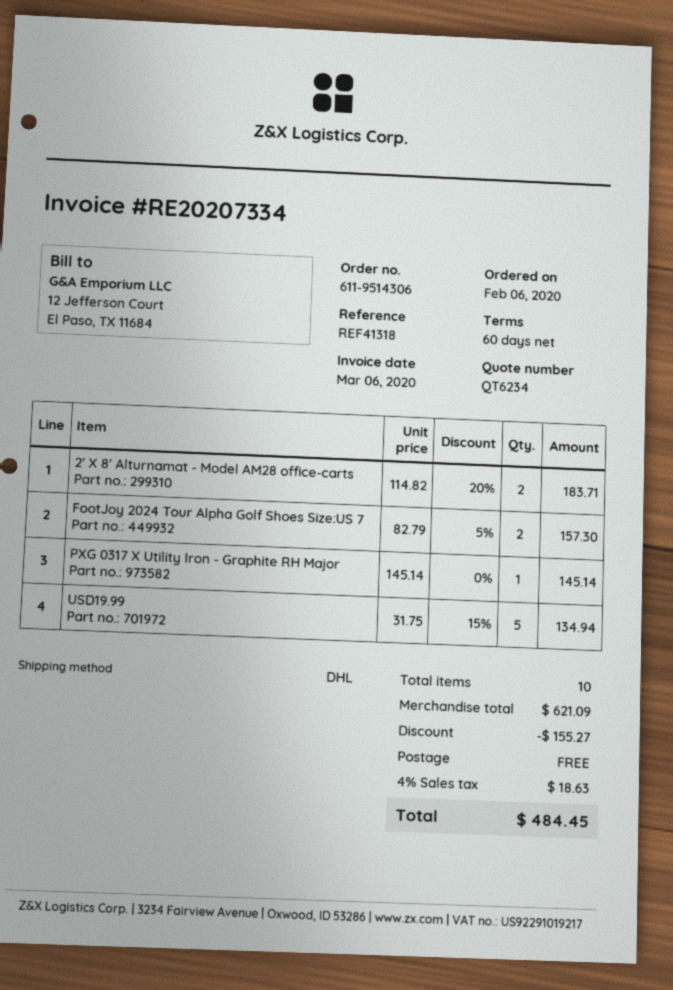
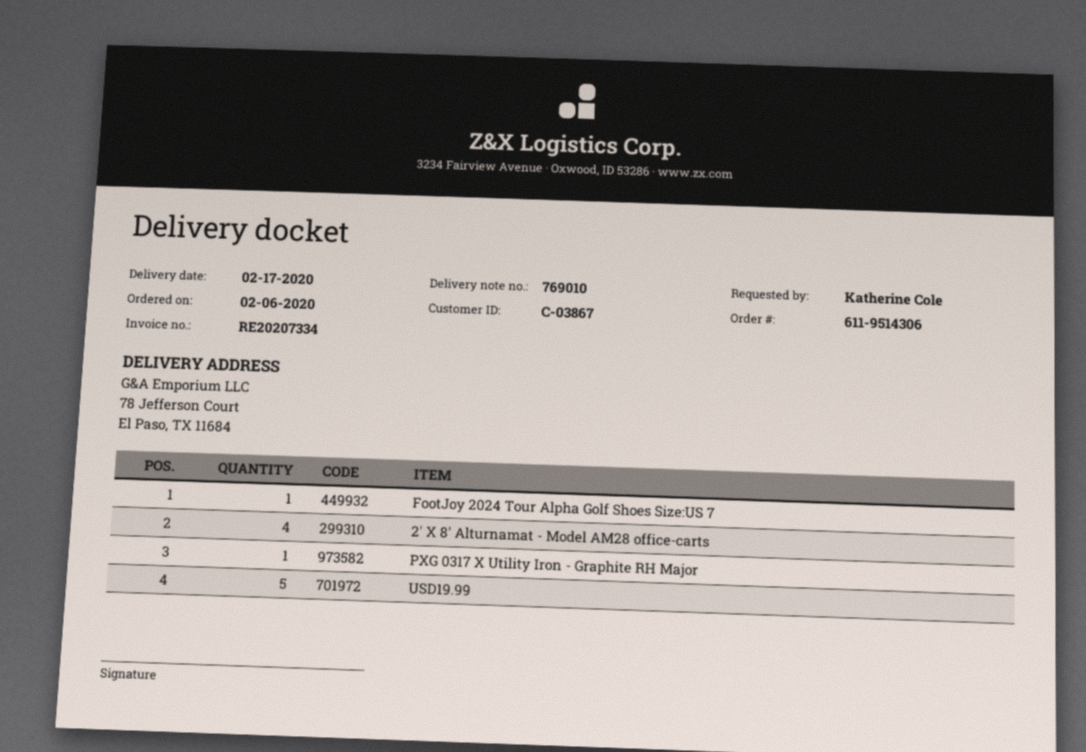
2' X 8' Alturnamat - Model AM28 office-carts: 2 -> 4
FootJoy 2024 Tour Alpha Golf Shoes Size:US 7: 2 -> 1

